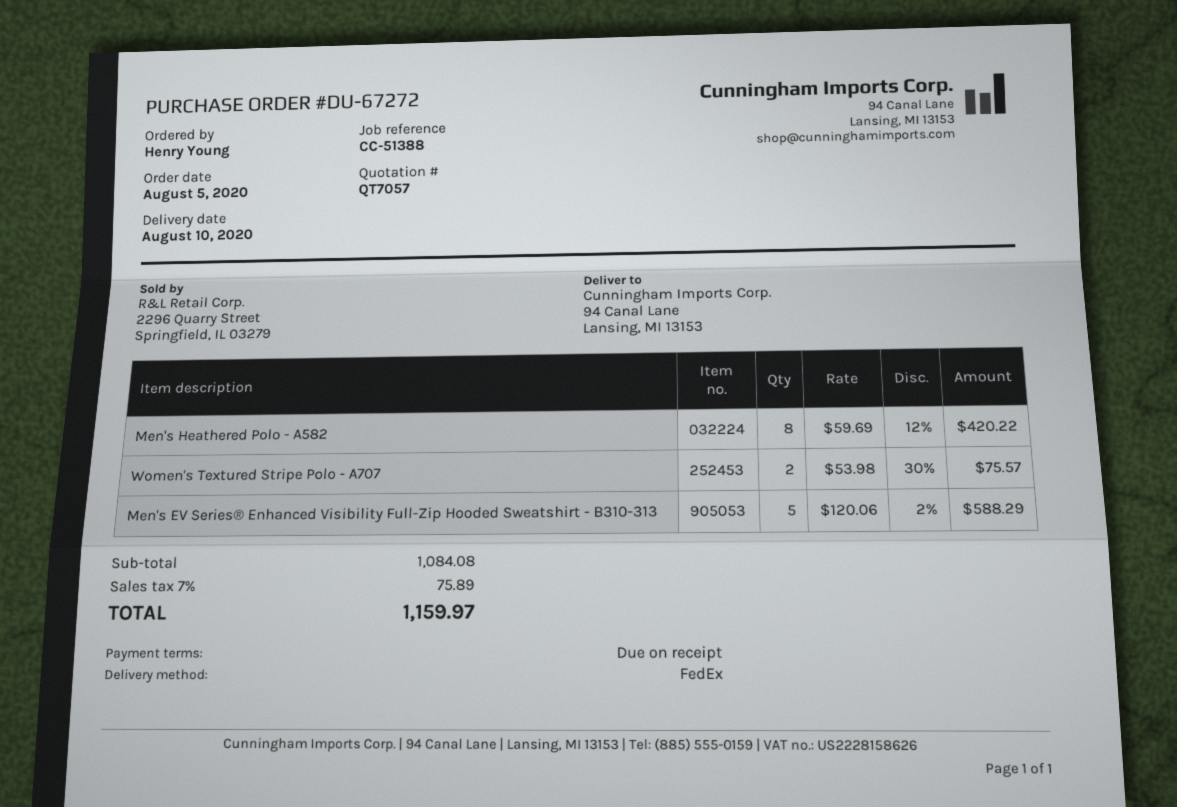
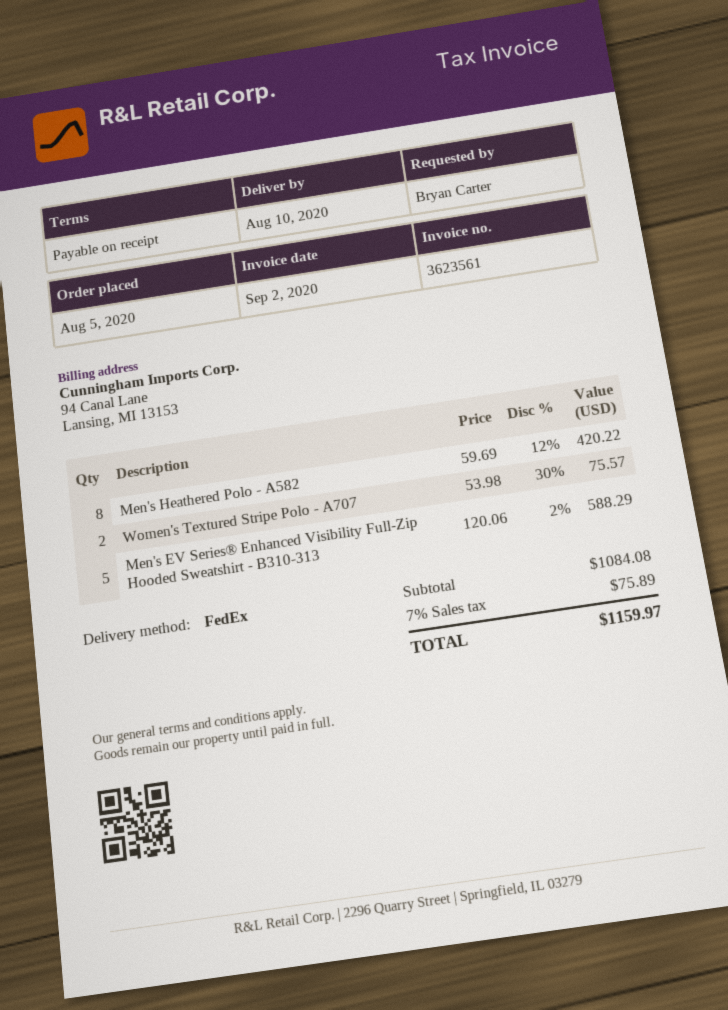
ordered by: Henry Young -> Bryan Carter

